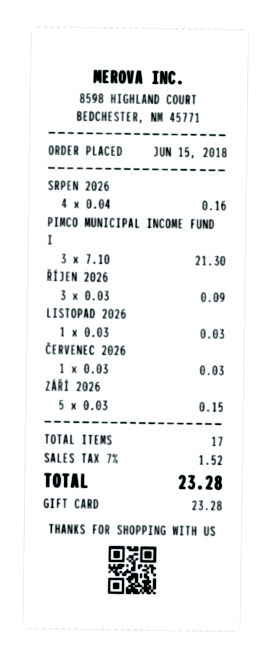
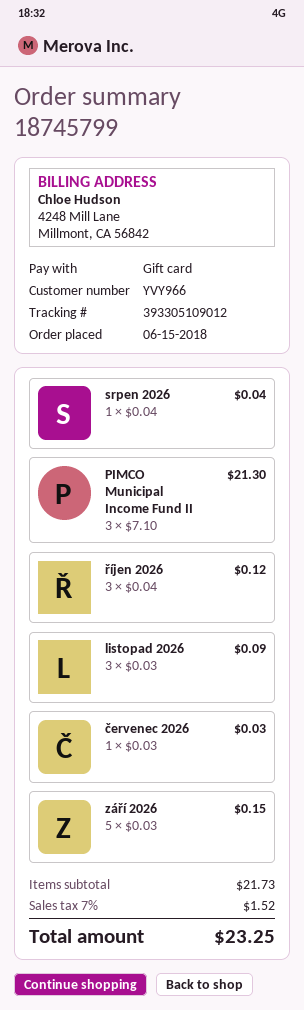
SRPEN 2026: 4 x 0.04 = 0.16 -> 1 x 0.04 = 0.04
ŘÍJEN 2026: 3 x 0.03 = 0.09 -> 3 x 0.04 = 0.12
LISTOPAD 2026: 1 x 0.03 = 0.03 -> 3 x 0.03 = 0.09
total: 23.28 -> 23.25

